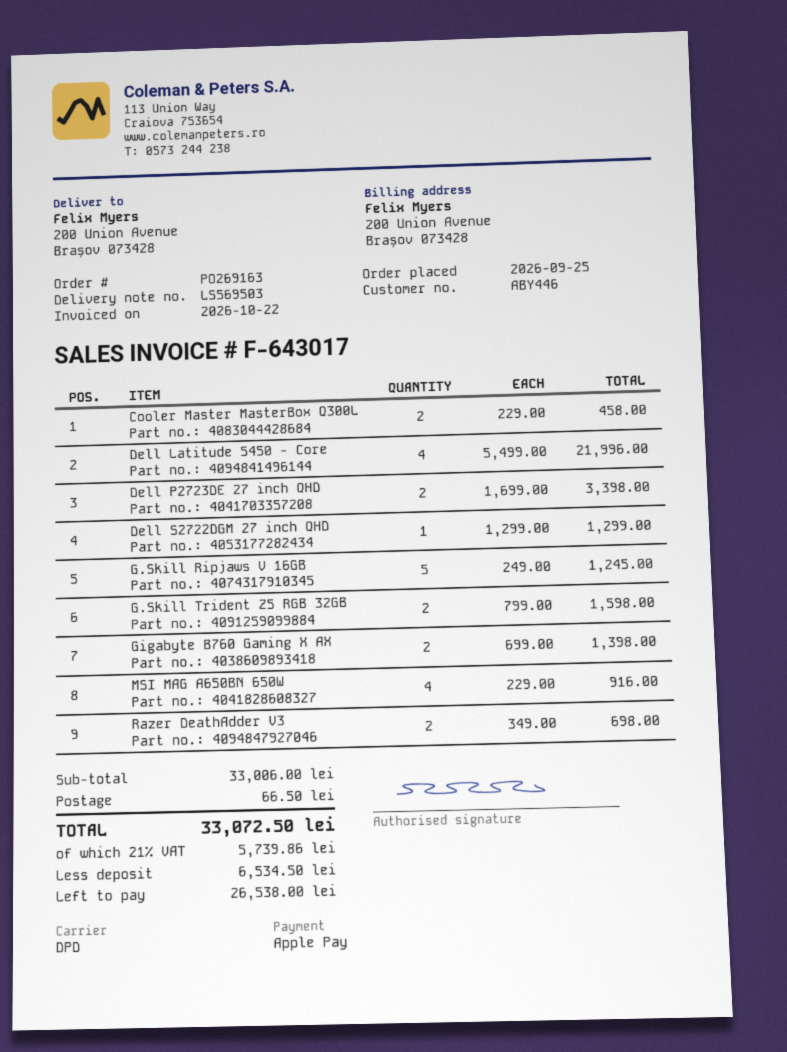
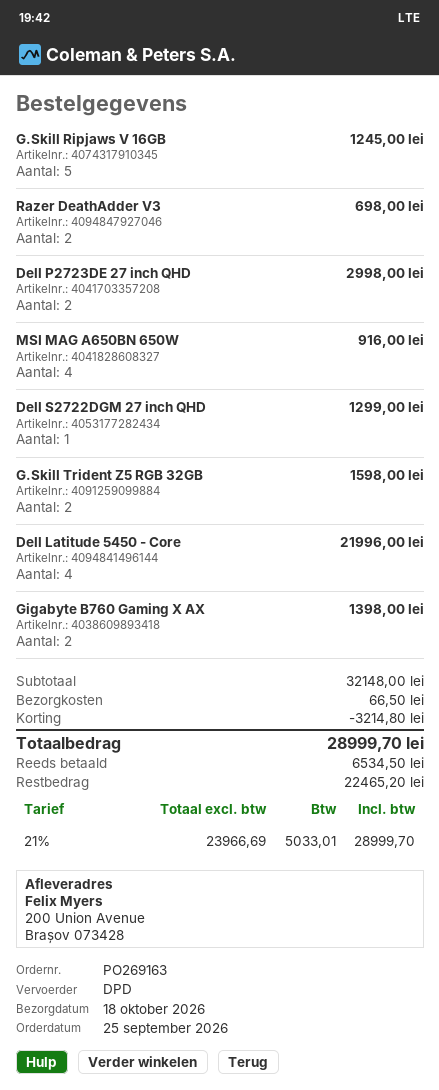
Cooler Master MasterBox Q300L: 2 for 458.00 -> none
Dell P2723DE 27 inch QHD: 2 for 3398.00 -> 2 for 2998.00
subtotal: 33006.00 -> 32148.00
discount: none -> 3214.80
tax: 21% = 5739.86 -> 21% = 5033.01
total: 33072.50 -> 28999.70
balance: 26538.00 -> 22465.20

